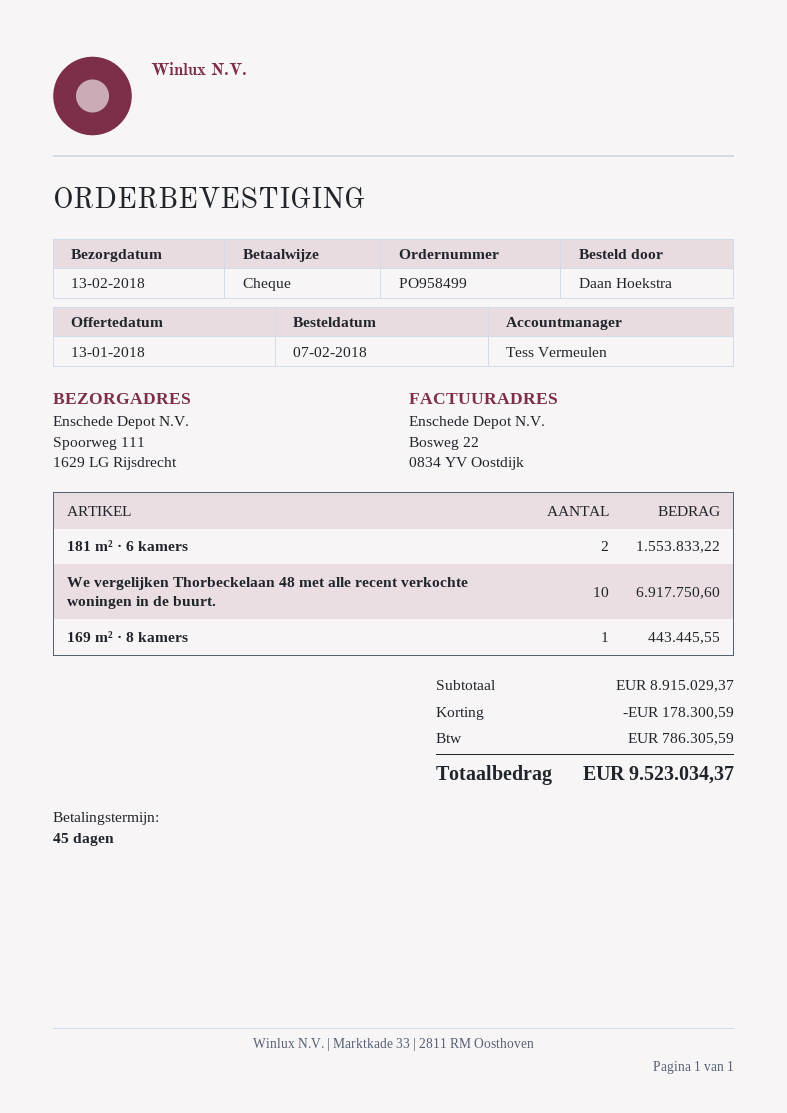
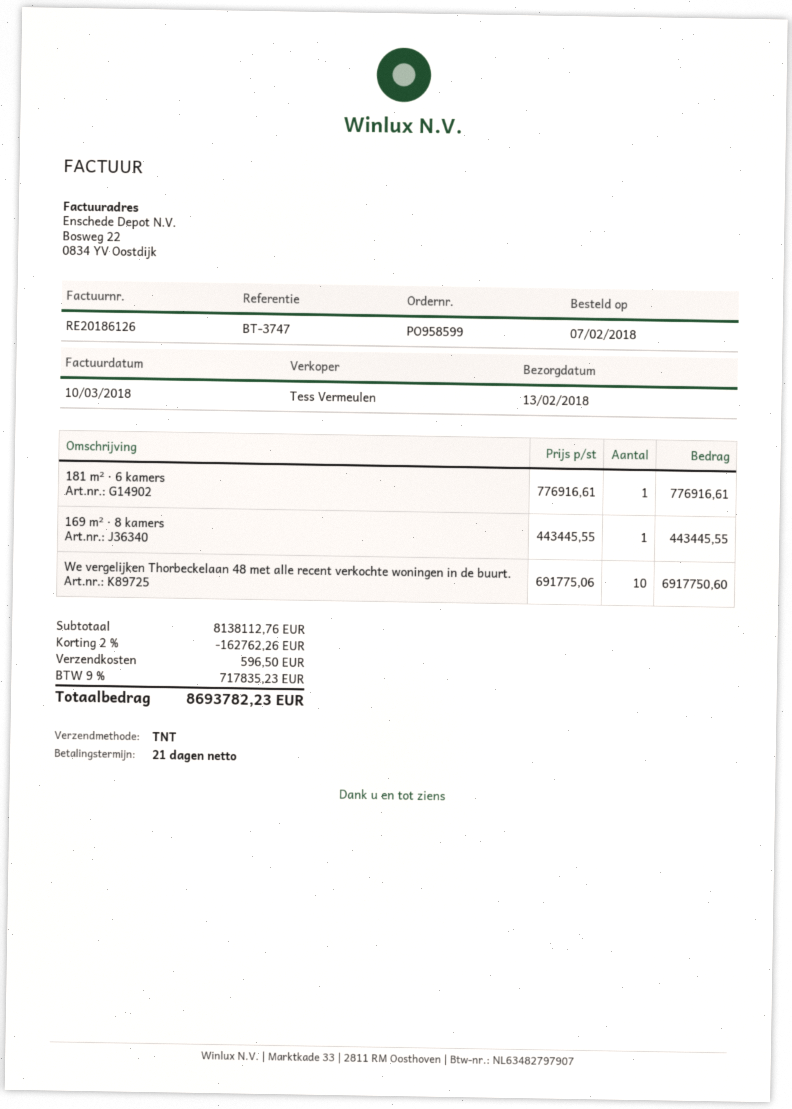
order number: PO958499 -> PO958599
payment terms: 45 days -> 21 days
181 m² · 6 kamers: 2 for 1553833.22 -> 1 for 776916.61
subtotal: 8915029.37 -> 8138112.76
discount: 178300.59 -> 162762.26
shipping: none -> 596.50
tax: 786305.59 -> 717835.23
total: 9523034.37 -> 8693782.23

